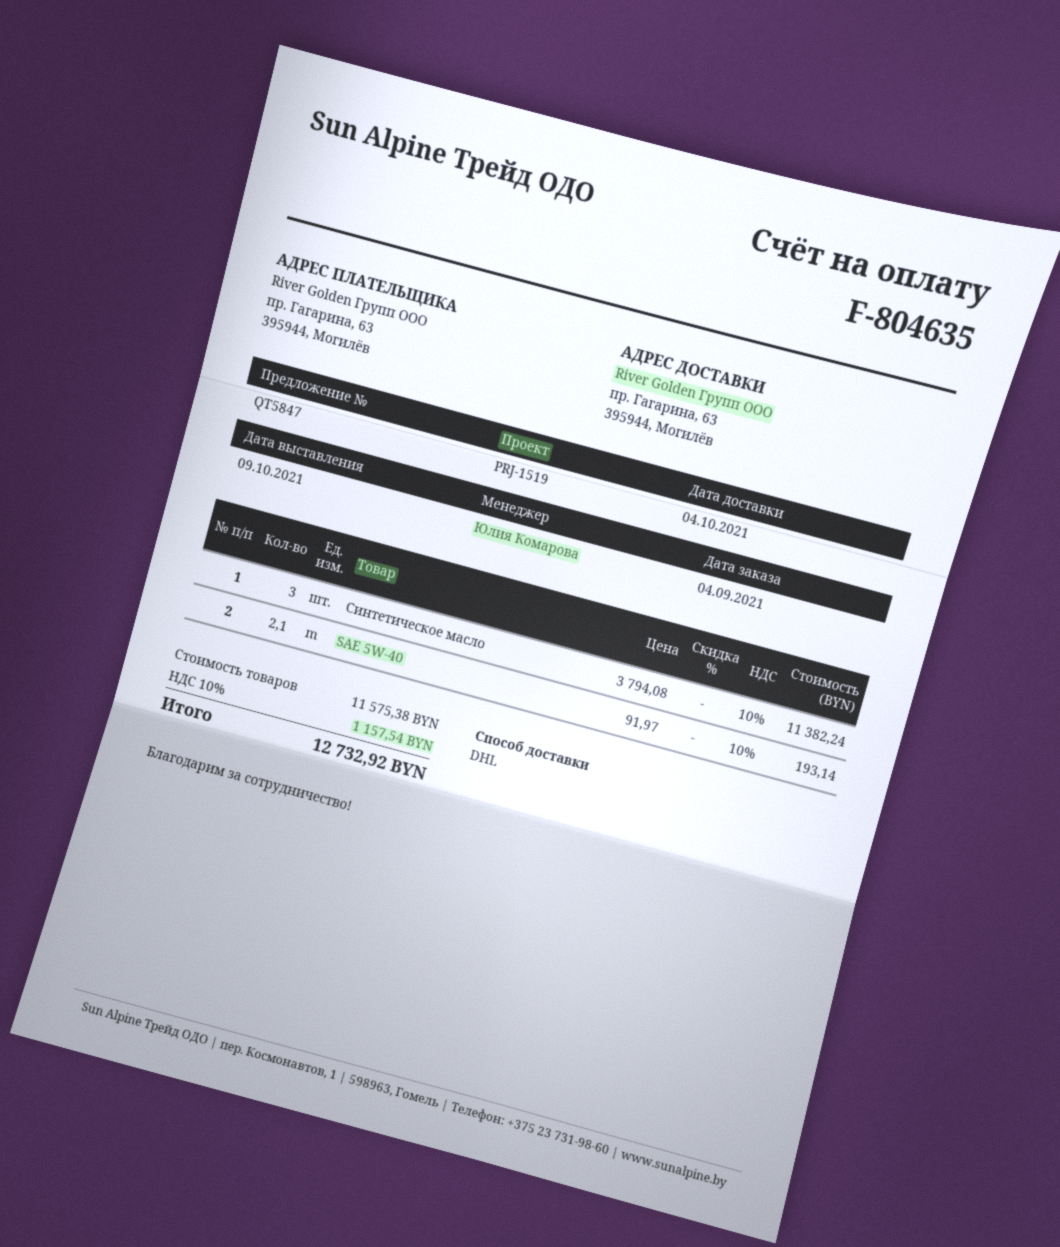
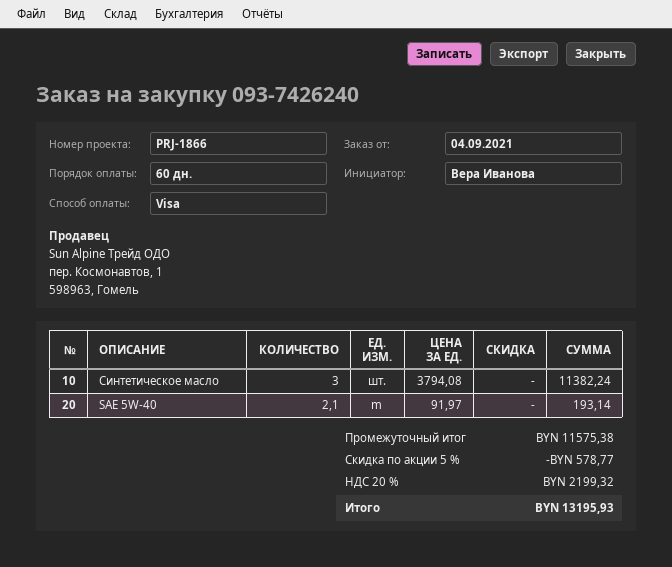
reference: PRJ-1519 -> PRJ-1866
discount: none -> 5% = 578.77
tax: 10% = 1157.54 -> 20% = 2199.32
total: 12732.92 -> 13195.93

